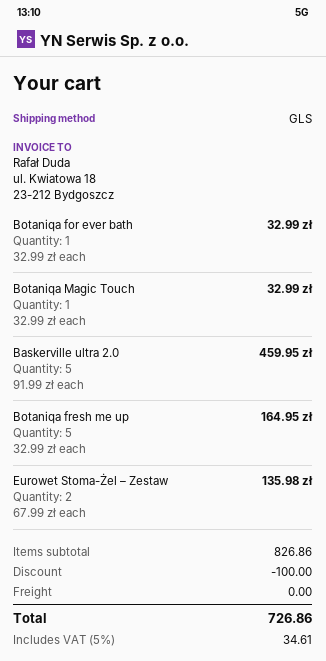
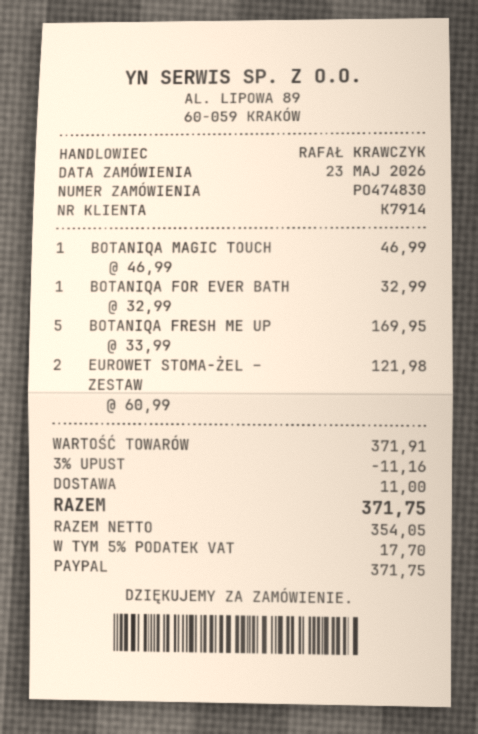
Botaniqa Magic Touch: 1 x 32.99 = 32.99 -> 1 x 46.99 = 46.99
Baskerville ultra 2.0: 5 x 91.99 = 459.95 -> none
Botaniqa fresh me up: 5 x 32.99 = 164.95 -> 5 x 33.99 = 169.95
Eurowet Stoma-Żel – Zestaw: 2 x 67.99 = 135.98 -> 2 x 60.99 = 121.98
subtotal: 826.86 -> 371.91
discount: 100.00 -> 11.16
shipping: 0.00 -> 11.00
tax: 5% = 34.61 -> 5% = 17.70
total: 726.86 -> 371.75

